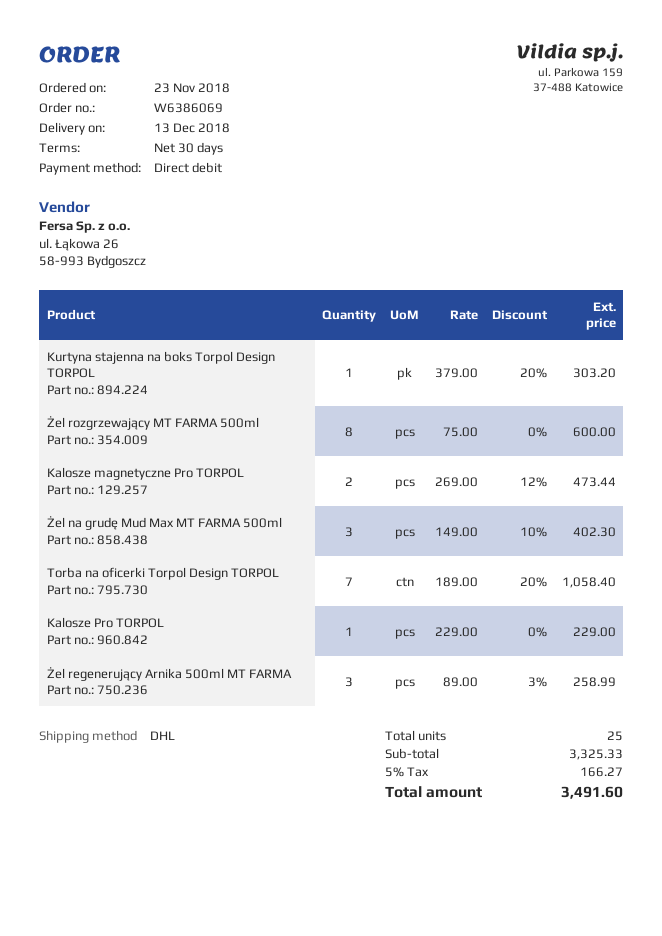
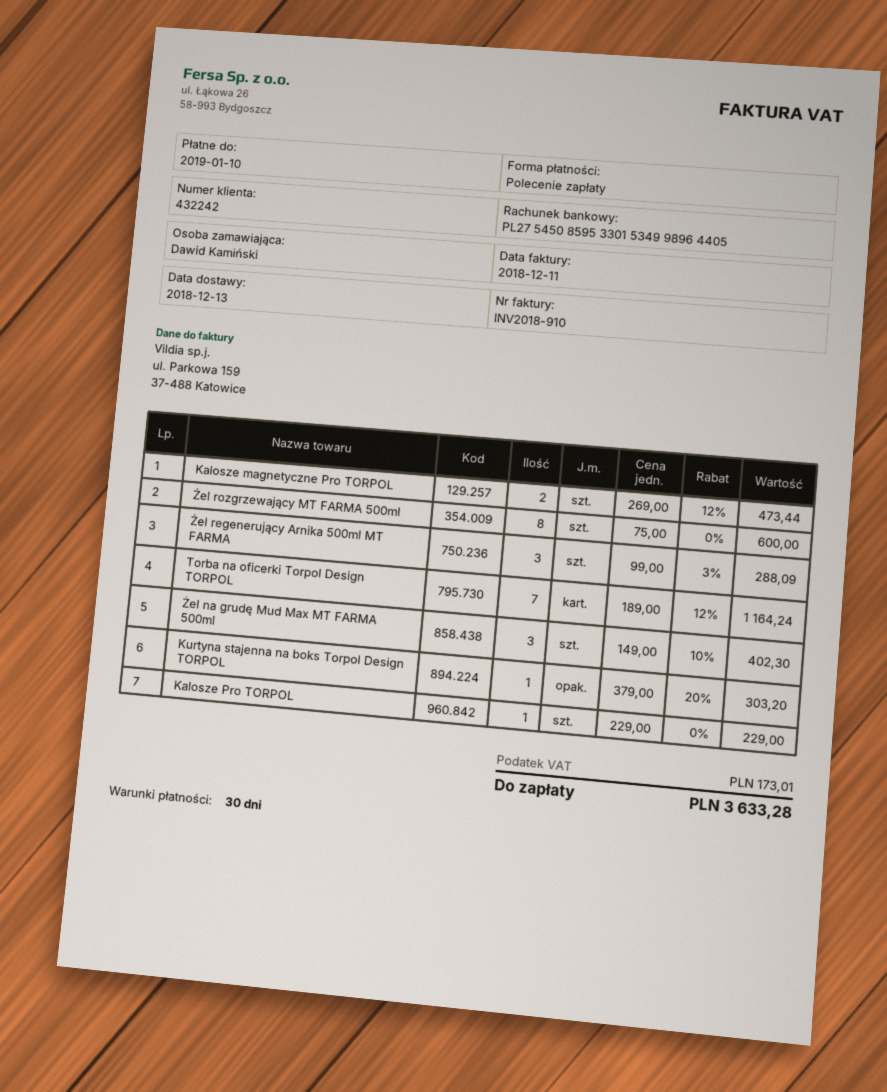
Torba na oficerki Torpol Design TORPOL: 7 x 189.00 - 20% = 1058.40 -> 7 x 189.00 - 12% = 1164.24
Żel regenerujący Arnika 500ml MT FARMA: 3 x 89.00 - 3% = 258.99 -> 3 x 99.00 - 3% = 288.09
tax: 166.27 -> 173.01
total: 3491.60 -> 3633.28

